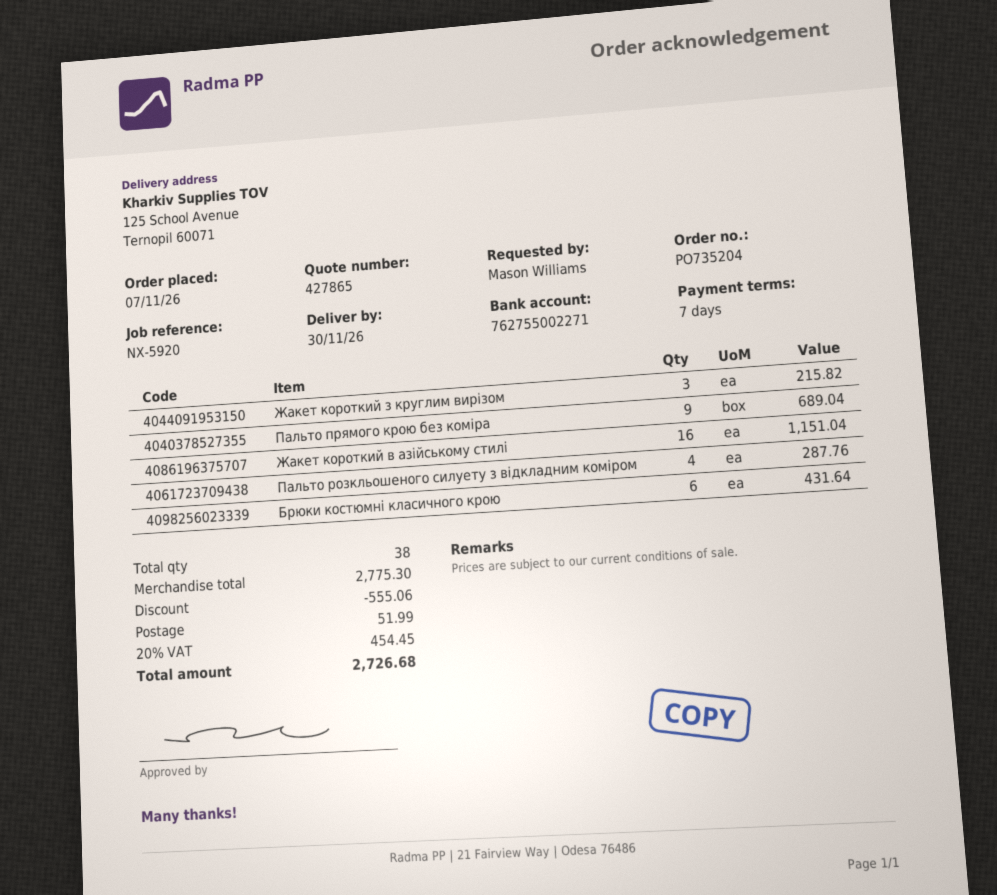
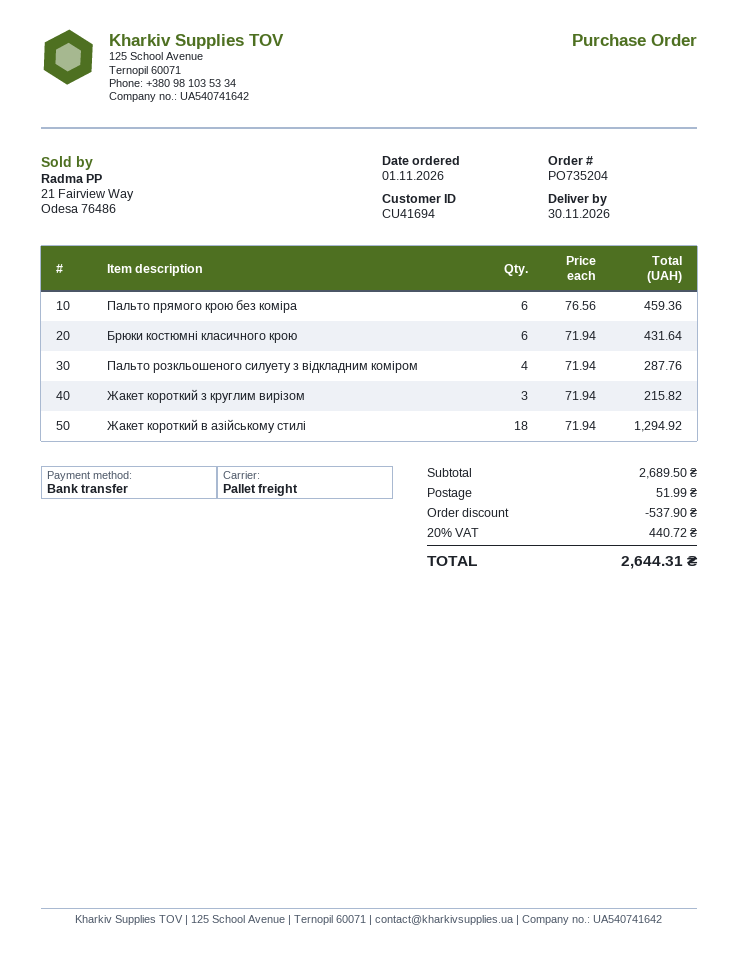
order date: 2026-11-07 -> 2026-11-01
Пальто прямого крою без коміра: 9 for 689.04 -> 6 for 459.36
Жакет короткий в азійському стилі: 16 for 1151.04 -> 18 for 1294.92
subtotal: 2775.30 -> 2689.50
discount: 555.06 -> 537.90
tax: 20% = 454.45 -> 20% = 440.72
total: 2726.68 -> 2644.31

